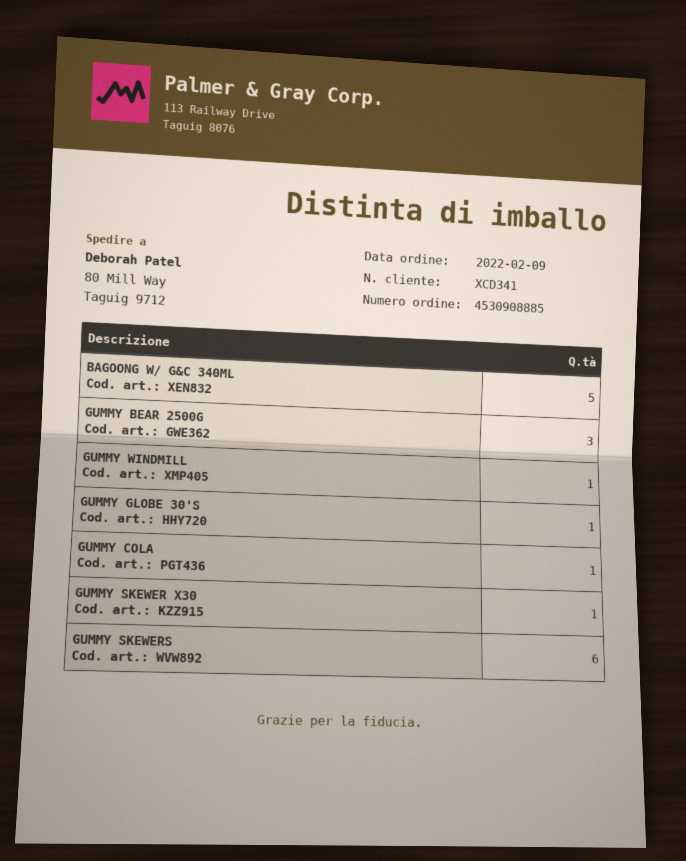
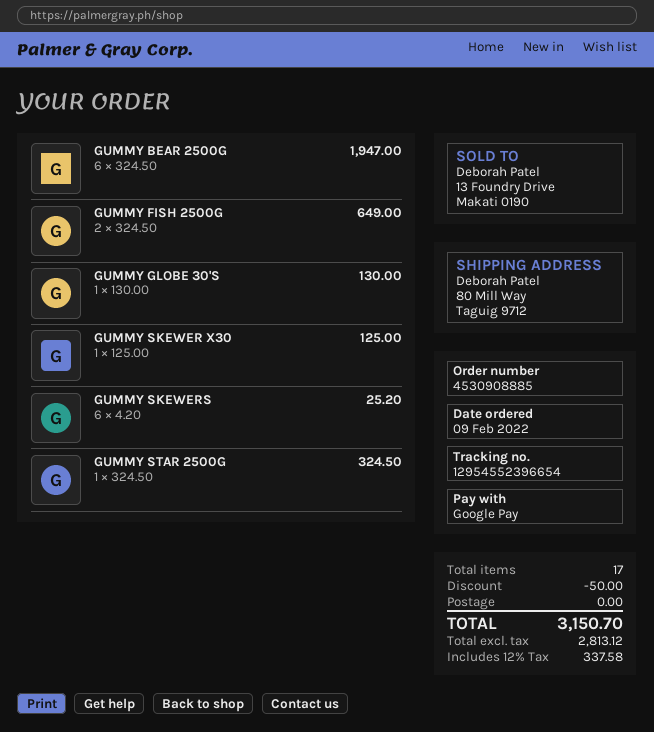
BAGOONG W/ G&C 340ML: 5 -> none
GUMMY BEAR 2500G: 3 -> 6
GUMMY WINDMILL: 1 -> none
GUMMY COLA: 1 -> none
GUMMY FISH 2500G: none -> 2
GUMMY STAR 2500G: none -> 1

